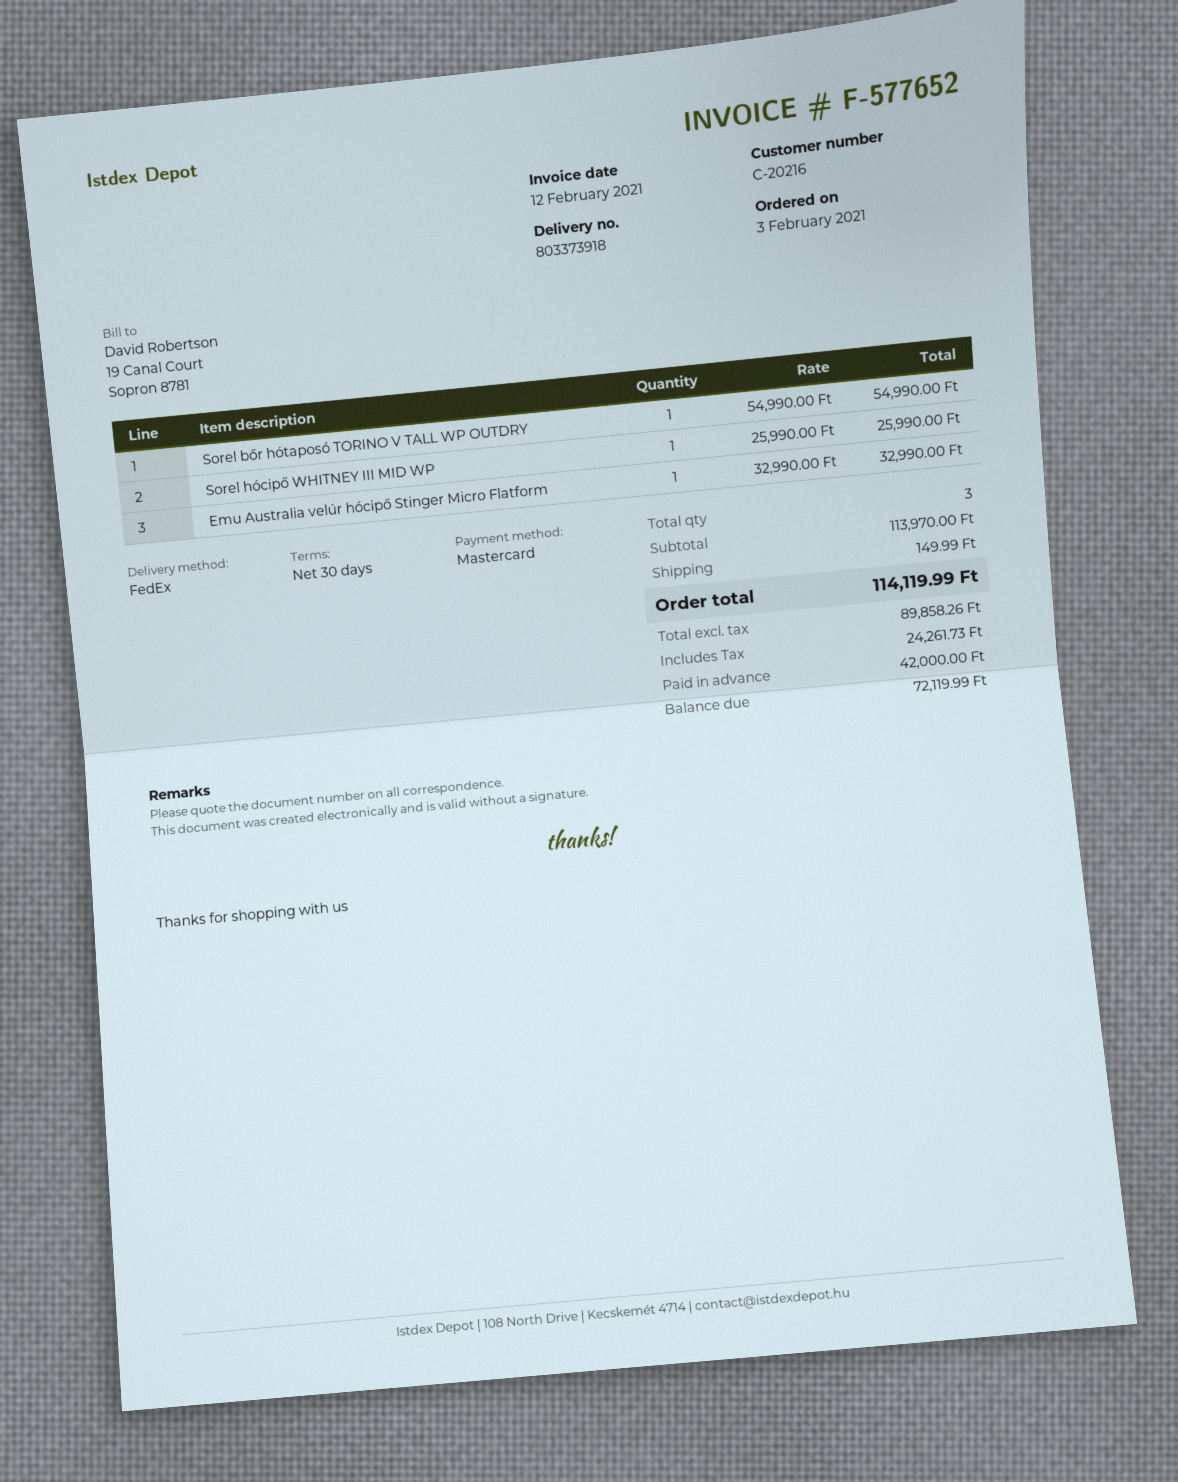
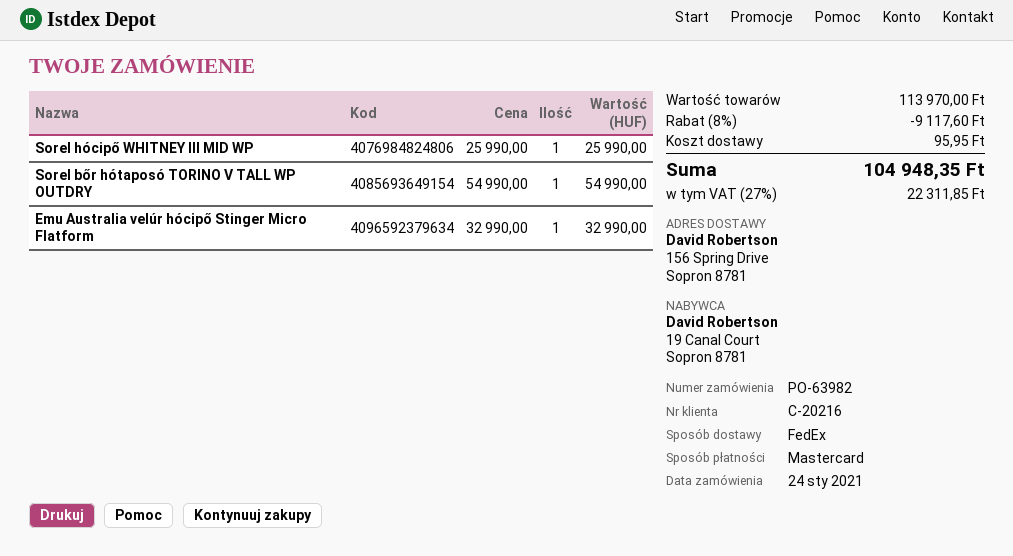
order date: 2021-02-03 -> 2021-01-24
discount: none -> 8% = 9117.60
shipping: 149.99 -> 95.95
tax: 24261.73 -> 22311.85
total: 114119.99 -> 104948.35

